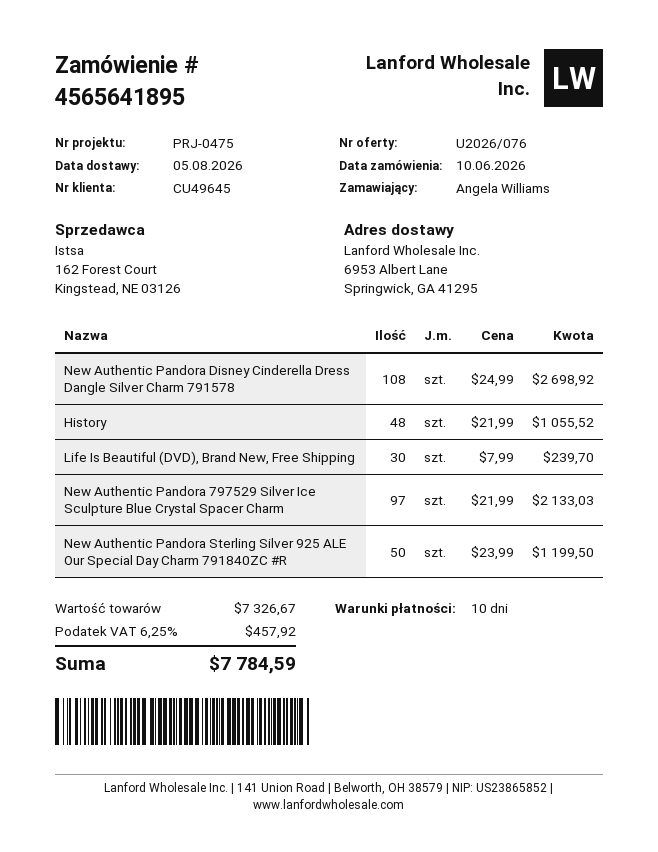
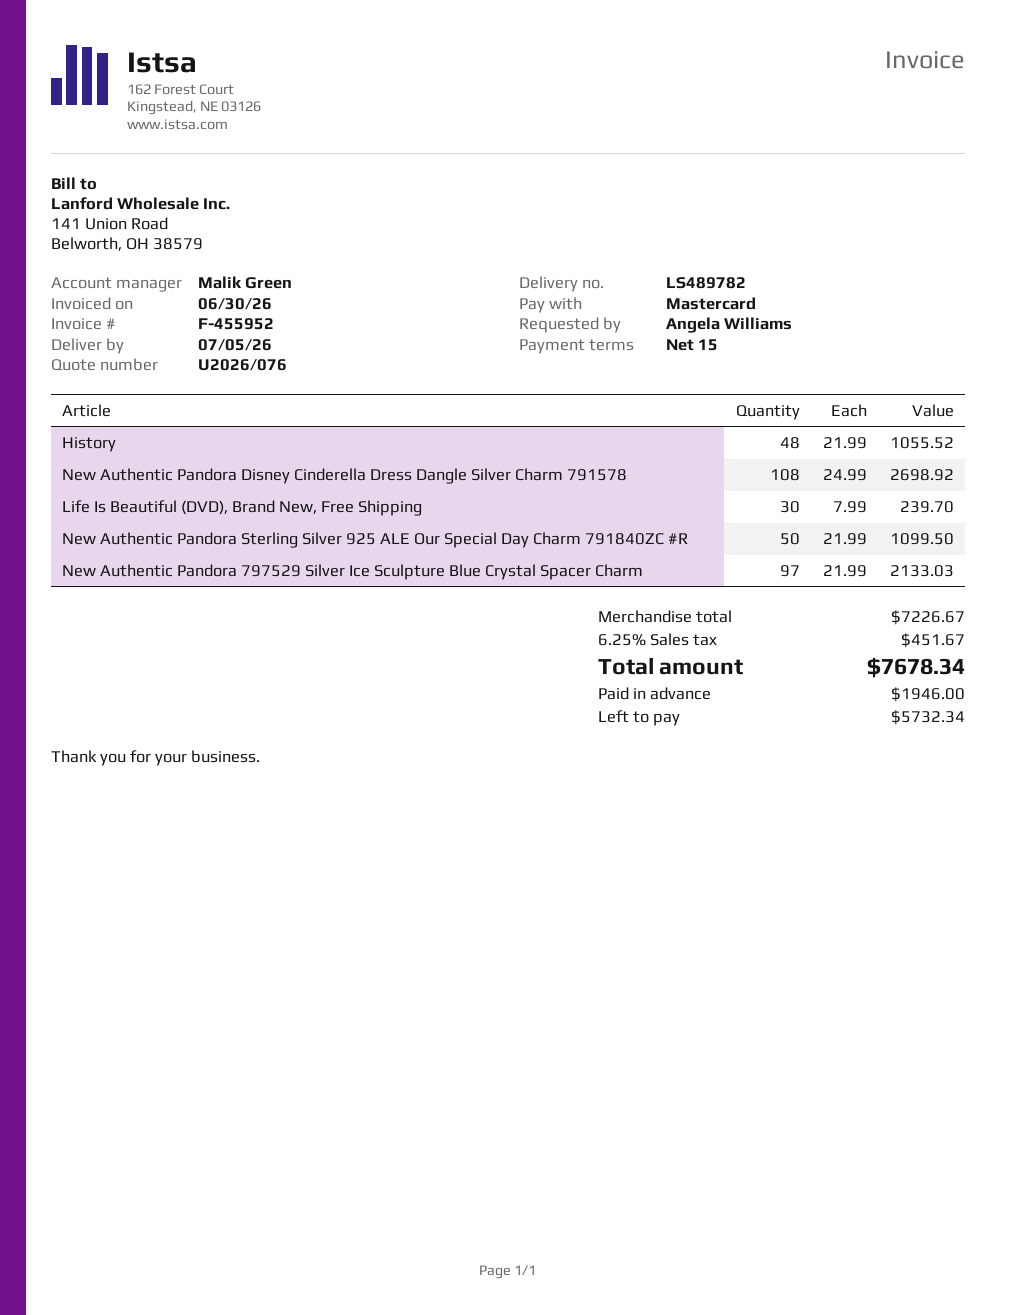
delivery date: 2026-08-05 -> 2026-07-05
payment terms: 10 days -> 15 days
New Authentic Pandora Sterling Silver 925 ALE Our Special Day Charm 791840ZC #R: 50 x 23.99 = 1199.50 -> 50 x 21.99 = 1099.50
subtotal: 7326.67 -> 7226.67
tax: 6.25% = 457.92 -> 6.25% = 451.67
total: 7784.59 -> 7678.34

